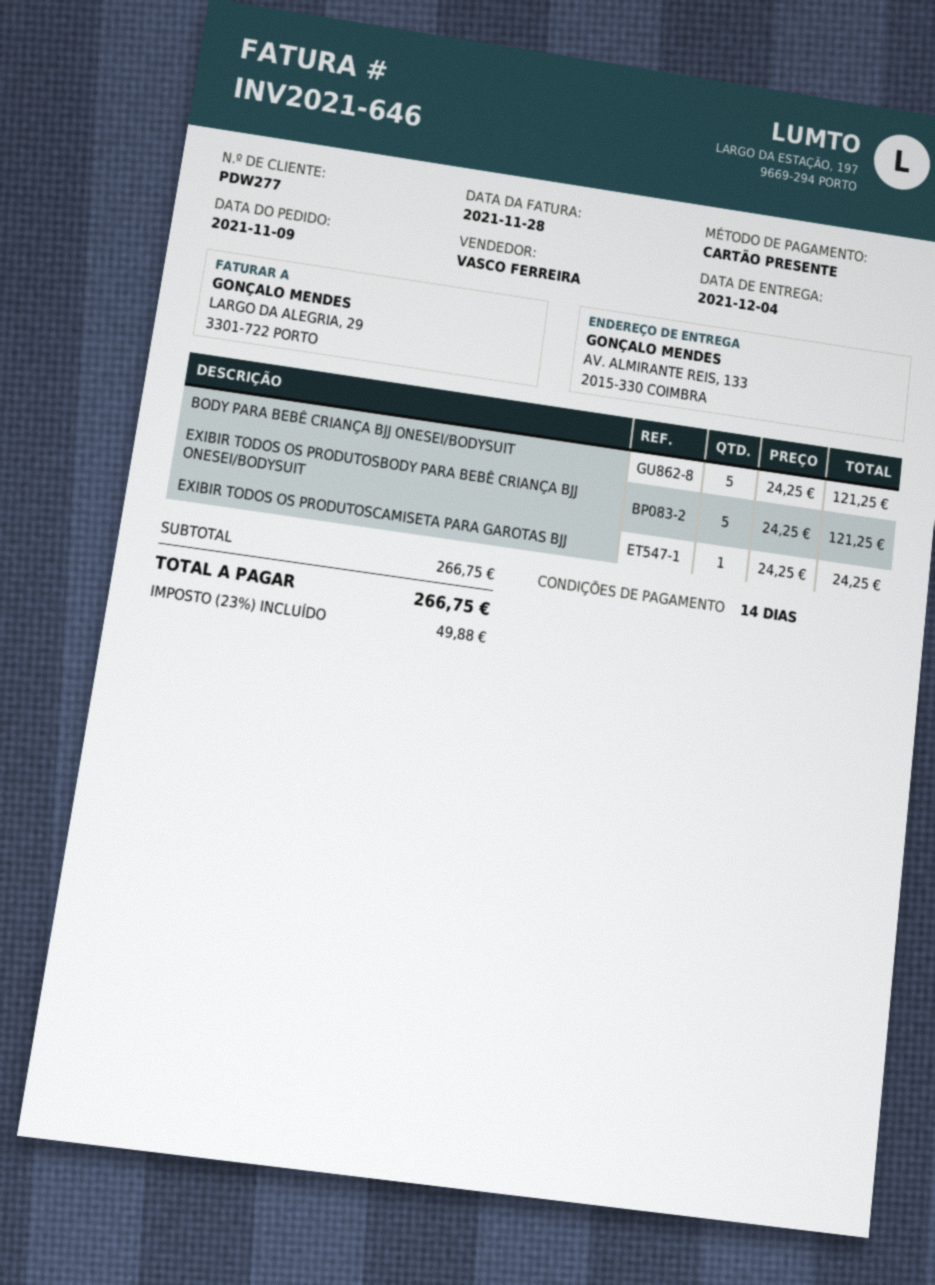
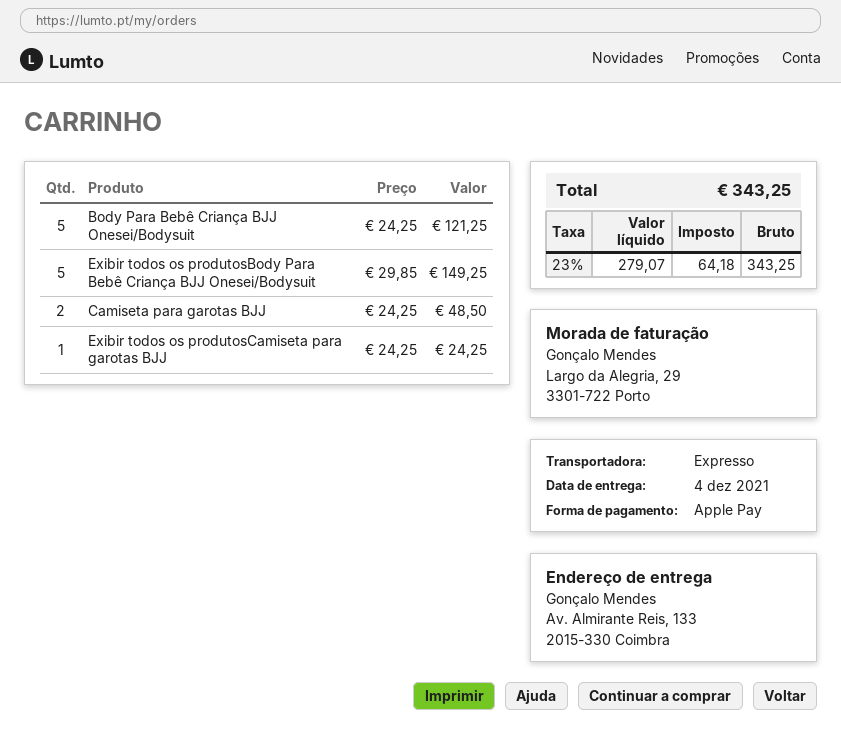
payment method: gift card -> Apple Pay
EXIBIR TODOS OS PRODUTOSBODY PARA BEBÊ CRIANÇA BJJ ONESEI/BODYSUIT: 5 x 24.25 = 121.25 -> 5 x 29.85 = 149.25
Camiseta para garotas BJJ: none -> 2 x 24.25 = 48.50
tax: 23% = 49.88 -> 23% = 64.18
total: 266.75 -> 343.25

